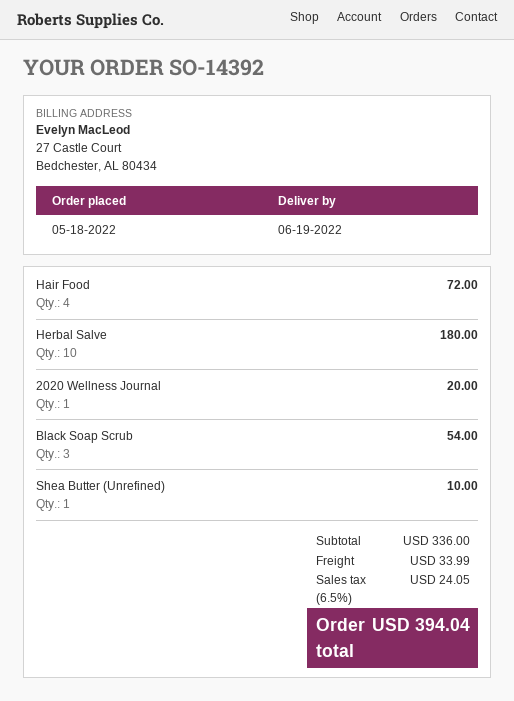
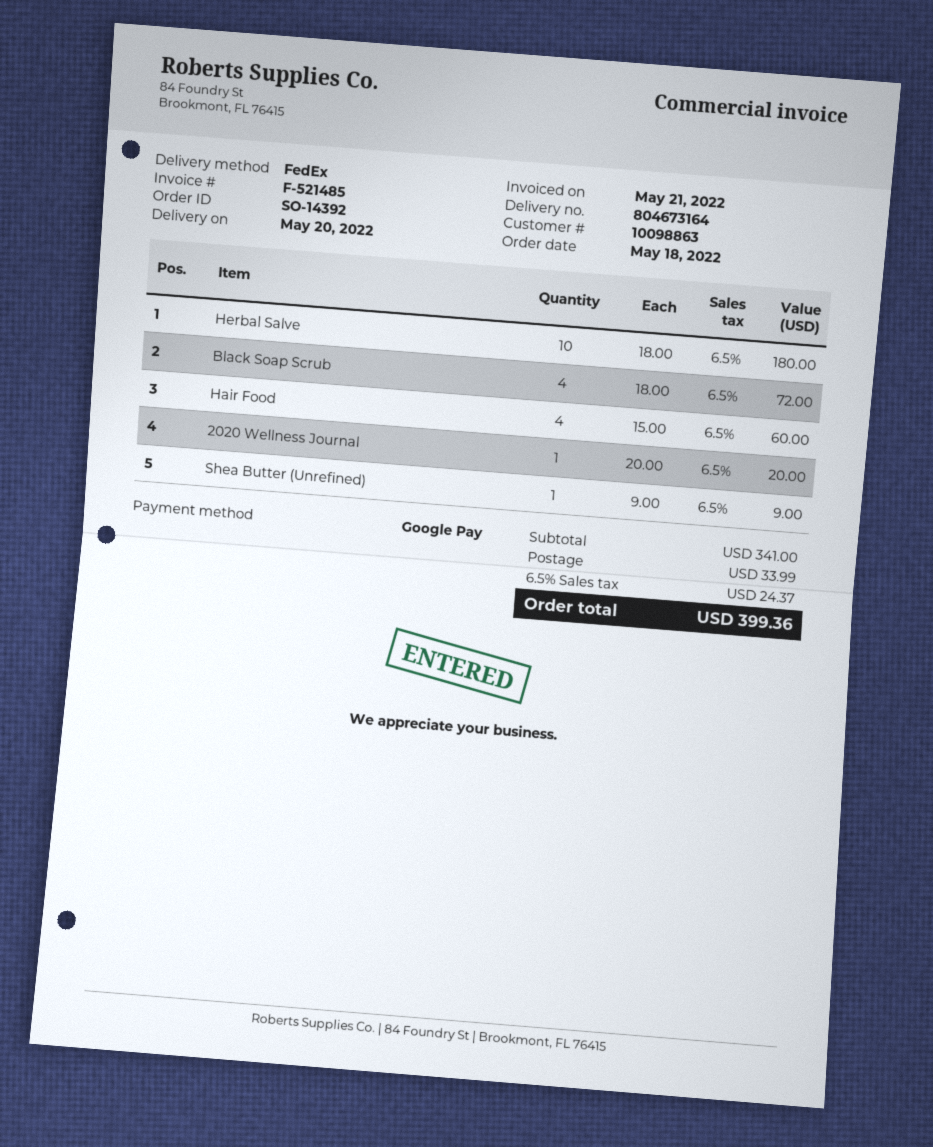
delivery date: 2022-06-19 -> 2022-05-20
Hair Food: 4 for 72.00 -> 4 for 60.00
Black Soap Scrub: 3 for 54.00 -> 4 for 72.00
Shea Butter (Unrefined): 1 for 10.00 -> 1 for 9.00
subtotal: 336.00 -> 341.00
tax: 6.5% = 24.05 -> 6.5% = 24.37
total: 394.04 -> 399.36

